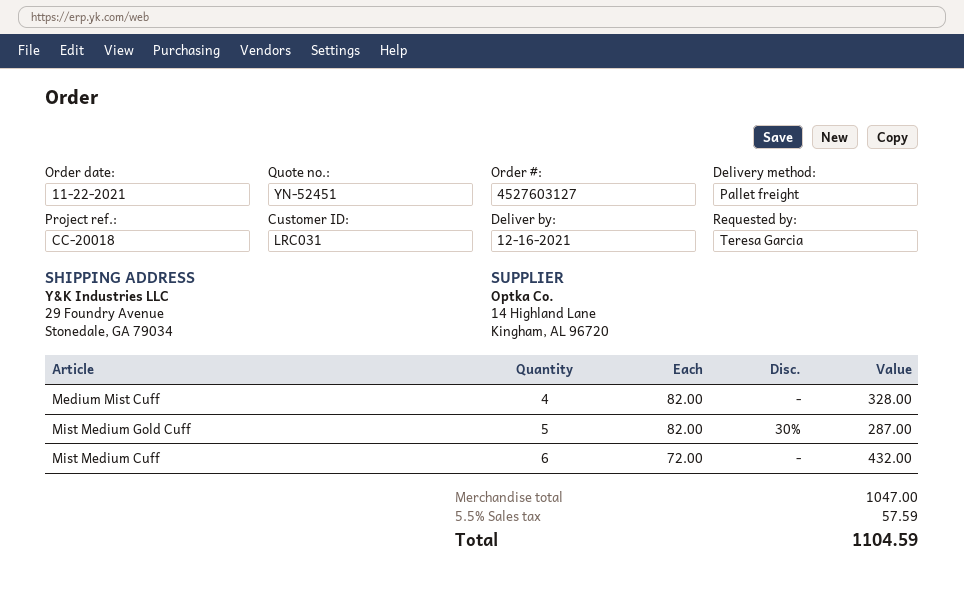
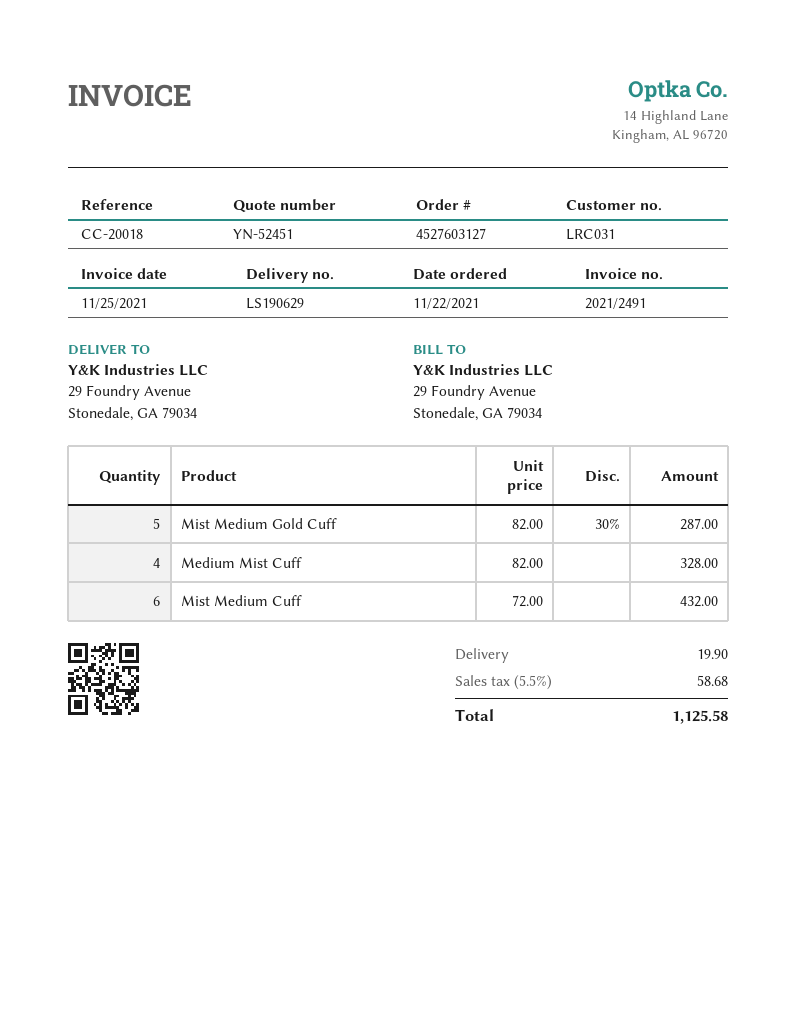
shipping: none -> 19.90
tax: 5.5% = 57.59 -> 5.5% = 58.68
total: 1104.59 -> 1125.58

